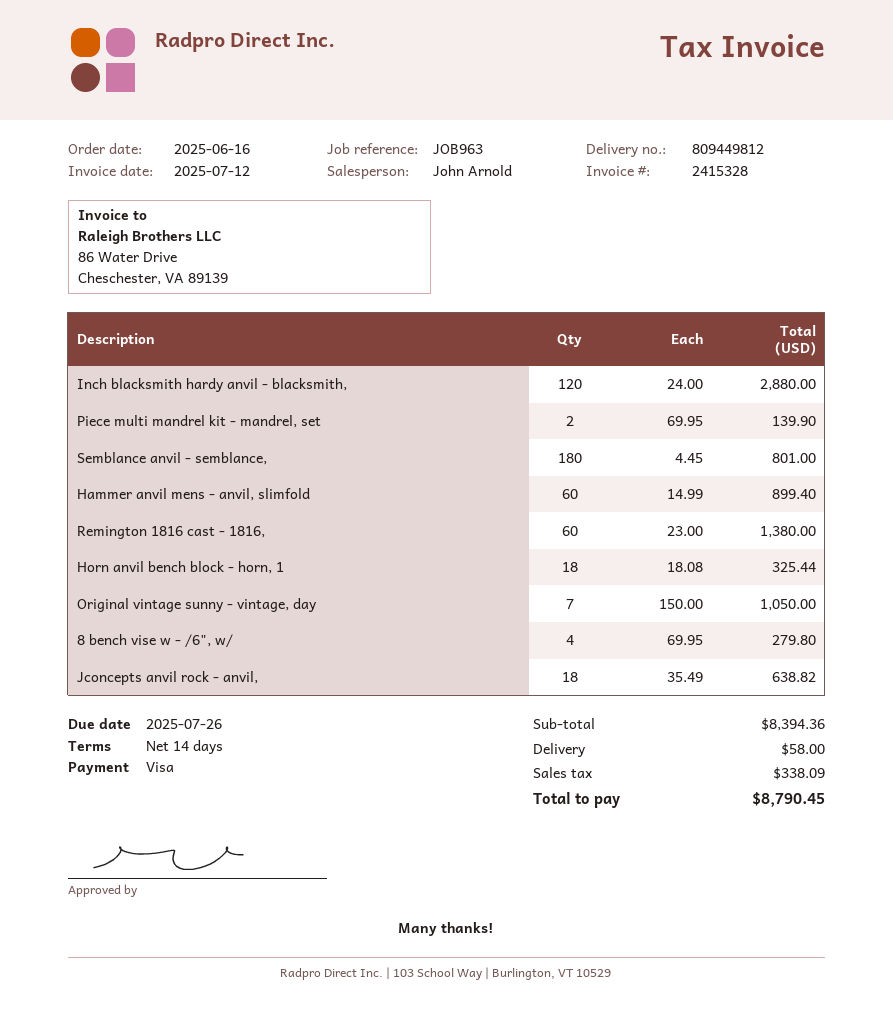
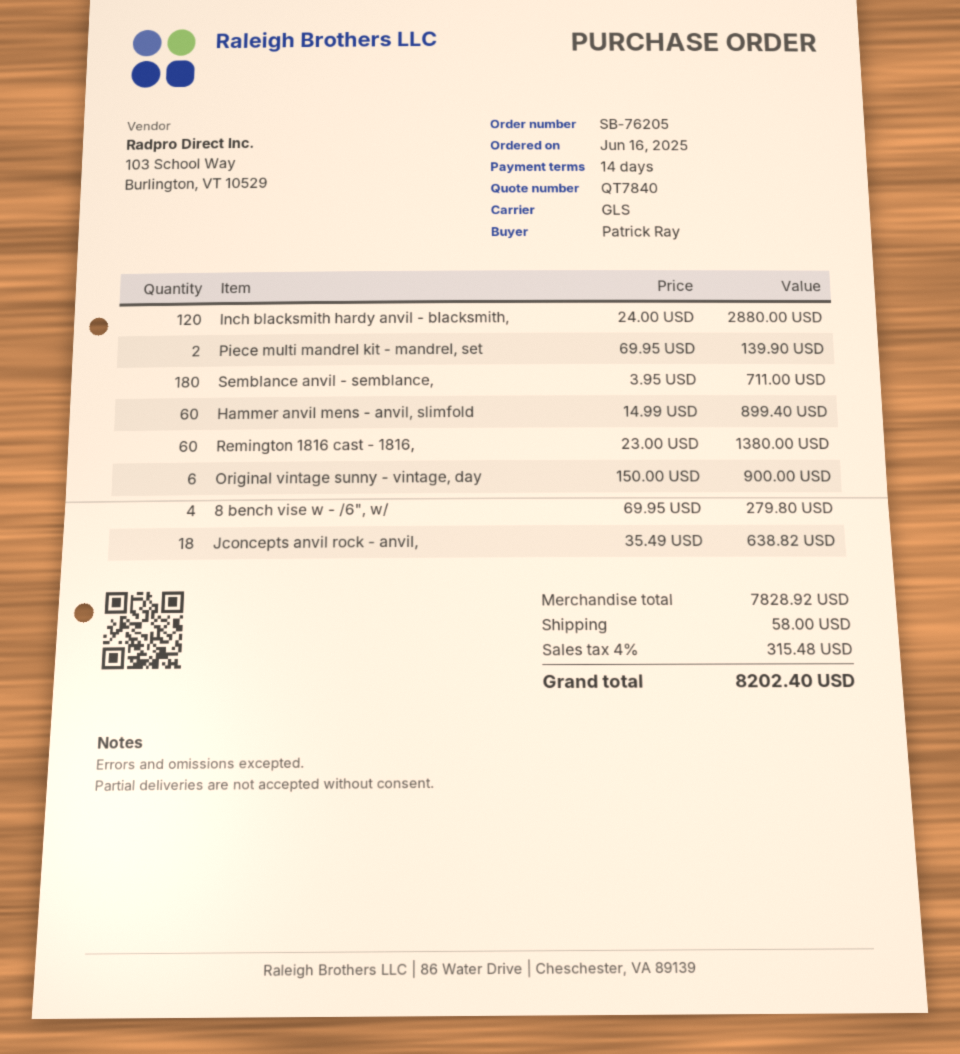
Semblance anvil - semblance,: 180 x 4.45 = 801.00 -> 180 x 3.95 = 711.00
Horn anvil bench block - horn, 1: 18 x 18.08 = 325.44 -> none
Original vintage sunny - vintage, day: 7 x 150.00 = 1050.00 -> 6 x 150.00 = 900.00
subtotal: 8394.36 -> 7828.92
tax: 338.09 -> 315.48
total: 8790.45 -> 8202.40

